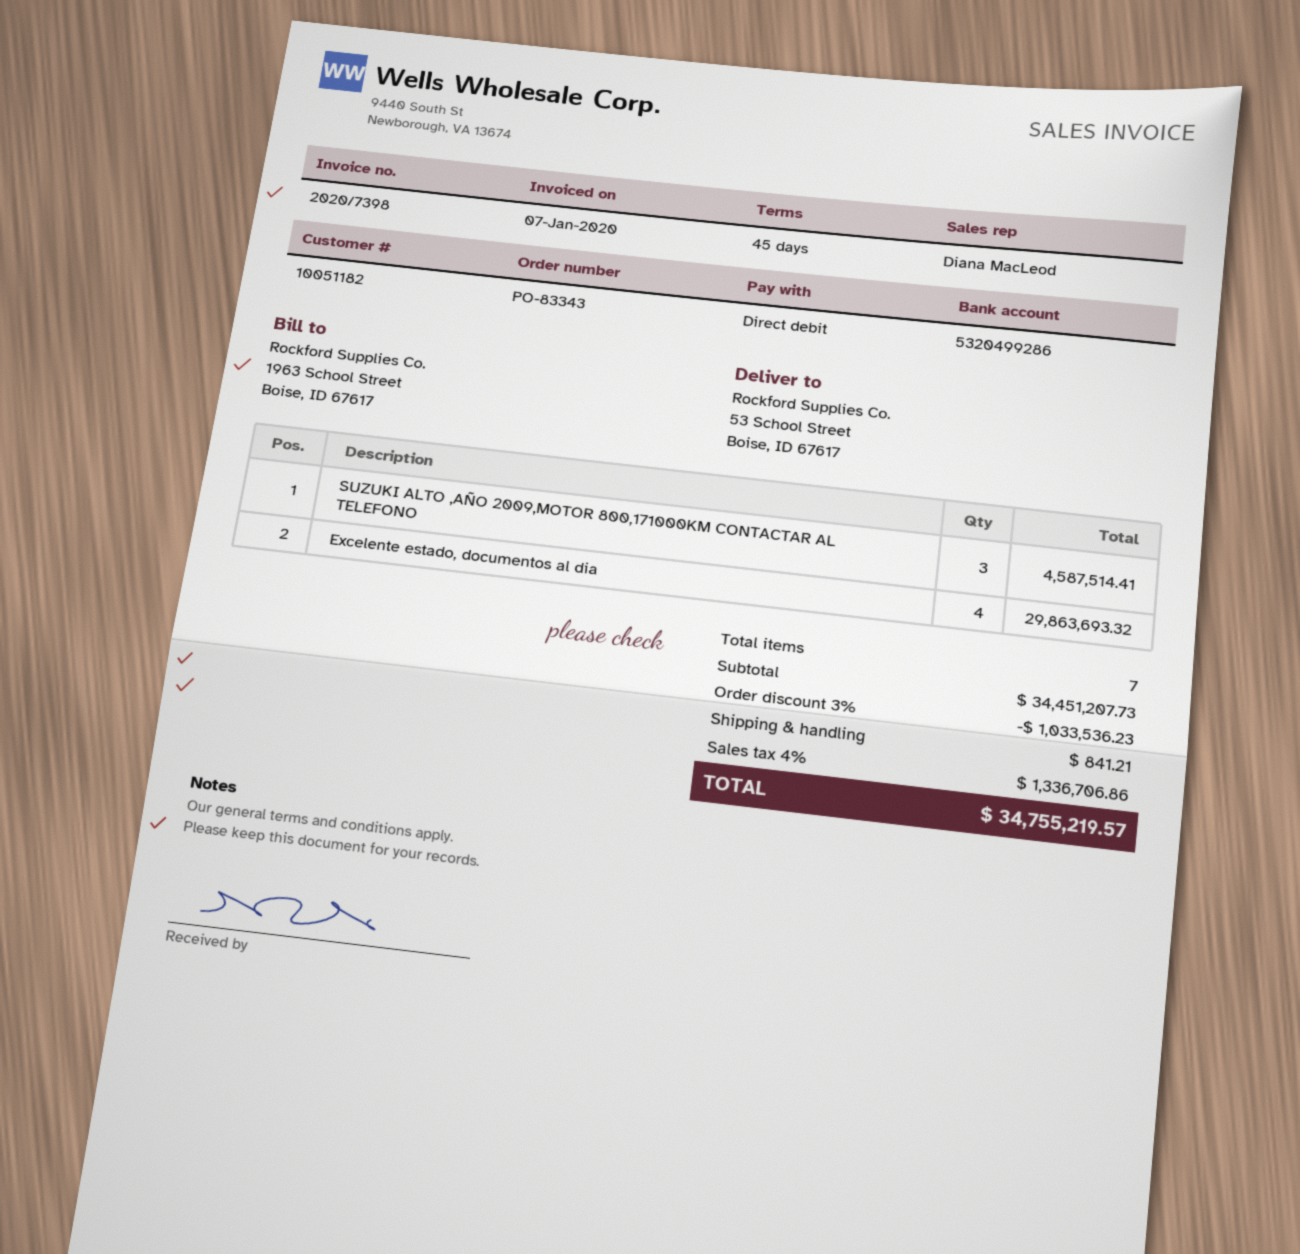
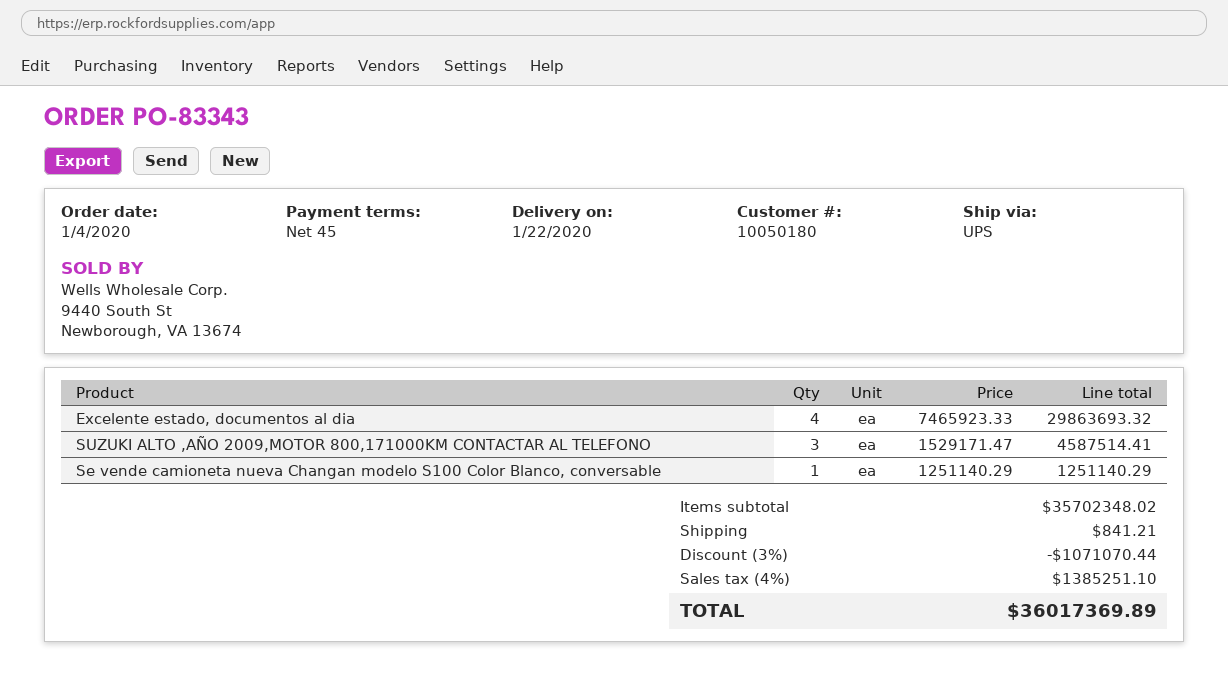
customer number: 10051182 -> 10050180
Se vende camioneta nueva Changan modelo S100 Color Blanco, conversable: none -> 1 for 1251140.29
subtotal: 34451207.73 -> 35702348.02
discount: 3% = 1033536.23 -> 3% = 1071070.44
tax: 4% = 1336706.86 -> 4% = 1385251.10
total: 34755219.57 -> 36017369.89

